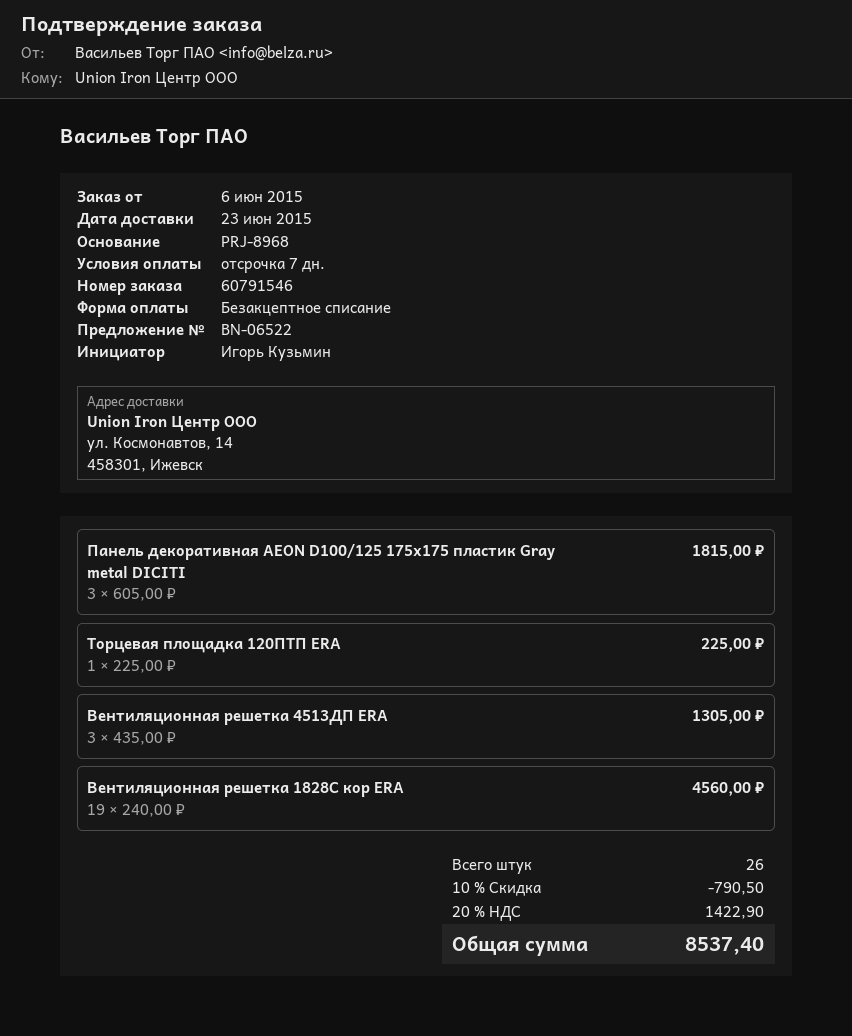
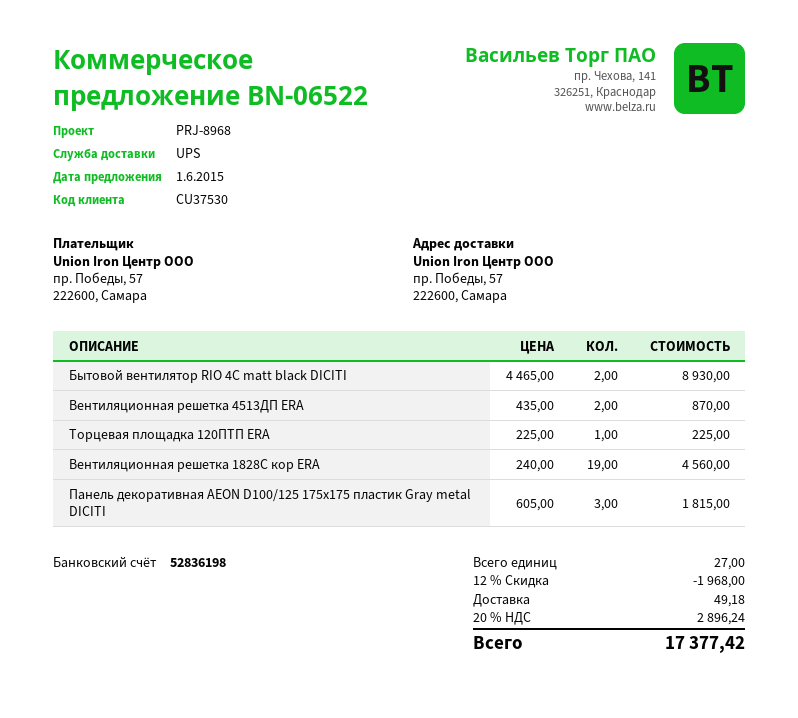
ship to: ул. Космонавтов, 14, 458301, Ижевск -> пр. Победы, 57, 222600, Самара
Вентиляционная решетка 4513ДП ERA: 3 x 435.00 = 1305.00 -> 2 x 435.00 = 870.00
Бытовой вентилятор RIO 4C matt black DICITI: none -> 2 x 4465.00 = 8930.00
total quantity: 26 -> 27
discount: 10% = 790.50 -> 12% = 1968.00
shipping: none -> 49.18
tax: 20% = 1422.90 -> 20% = 2896.24
total: 8537.40 -> 17377.42

